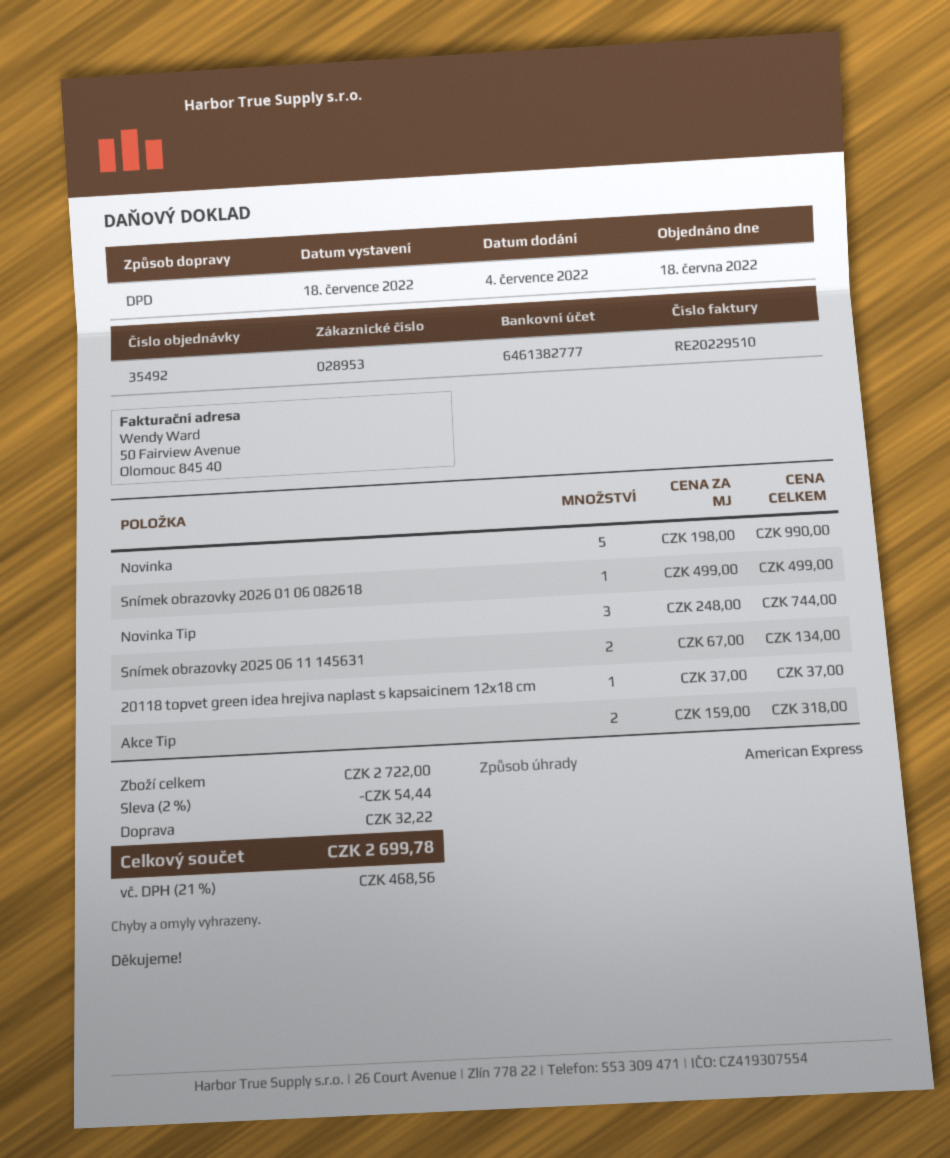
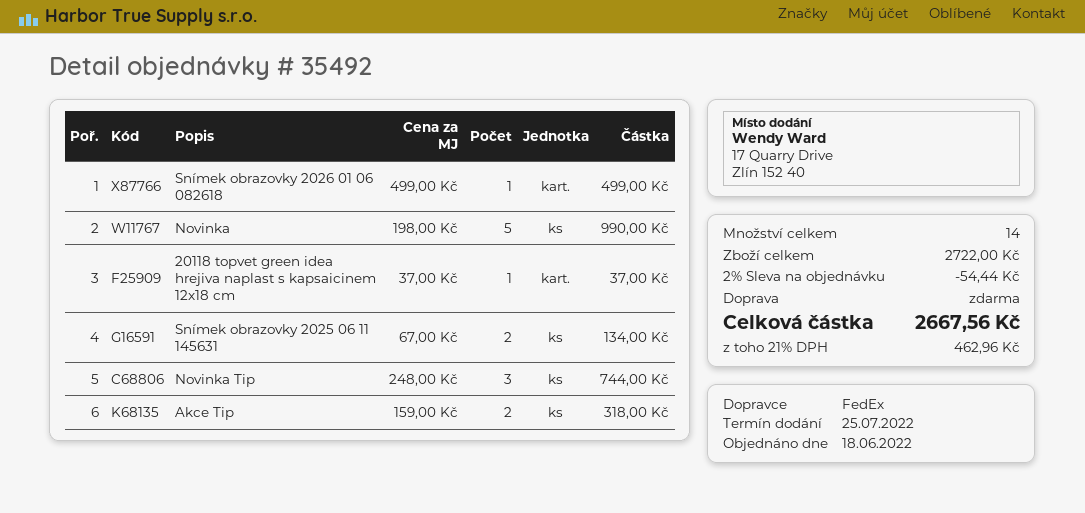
delivery date: 2022-07-04 -> 2022-07-25
shipping method: DPD -> FedEx
shipping: 32.22 -> 0.00
tax: 21% = 468.56 -> 21% = 462.96
total: 2699.78 -> 2667.56

